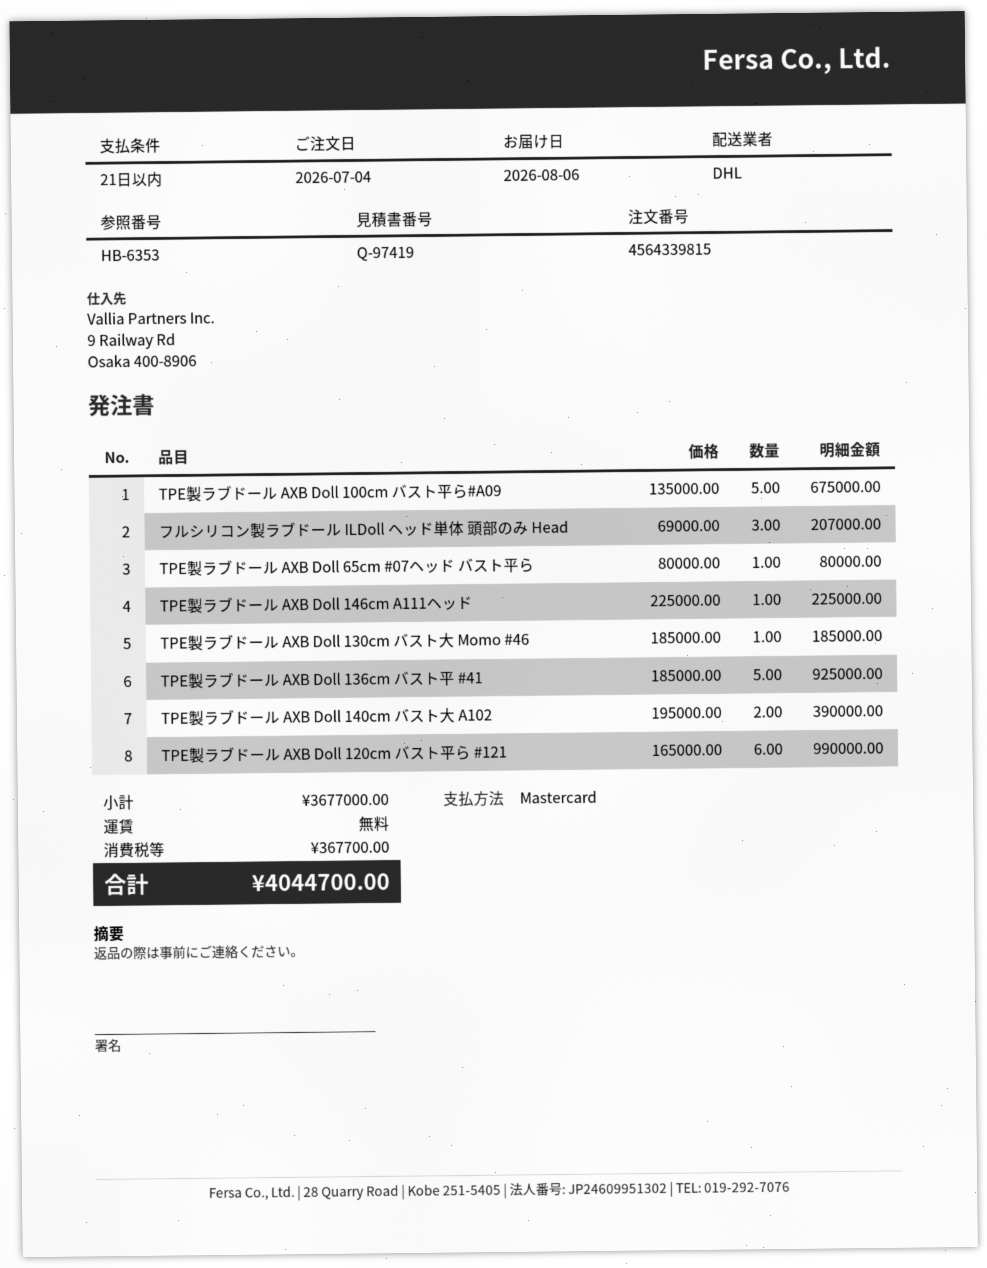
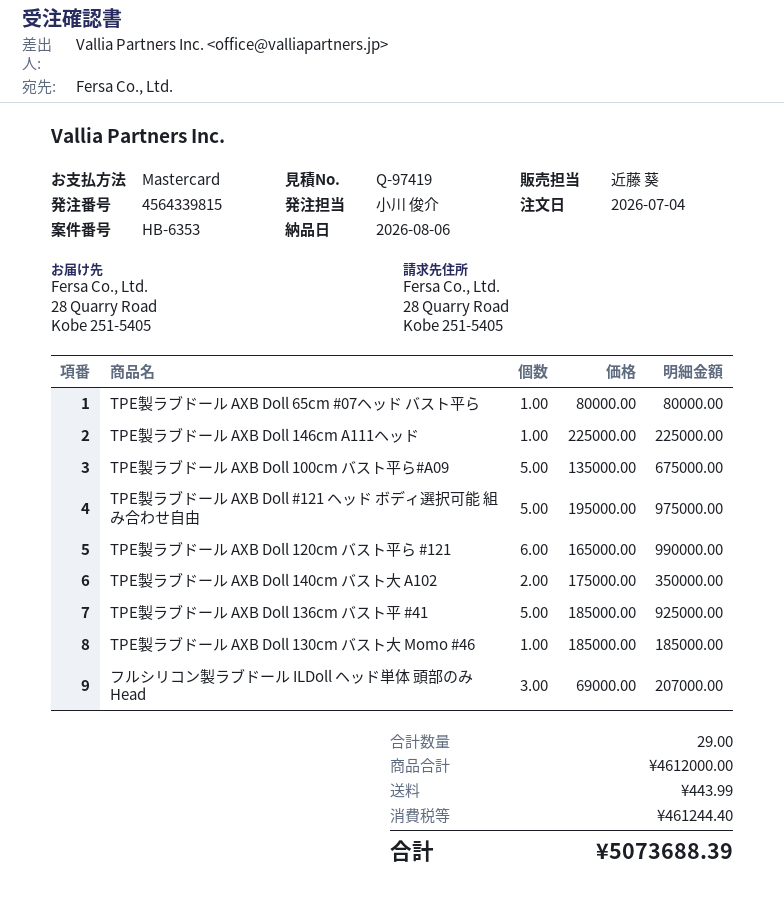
TPE製ラブドール AXB Doll 140cm バスト大 A102: 2 x 195000.00 = 390000.00 -> 2 x 175000.00 = 350000.00
TPE製ラブドール AXB Doll #121 ヘッド ボディ選択可能 組み合わせ自由: none -> 5 x 195000.00 = 975000.00
subtotal: 3677000.00 -> 4612000.00
shipping: 0.00 -> 443.99
tax: 367700.00 -> 461244.40
total: 4044700.00 -> 5073688.39

